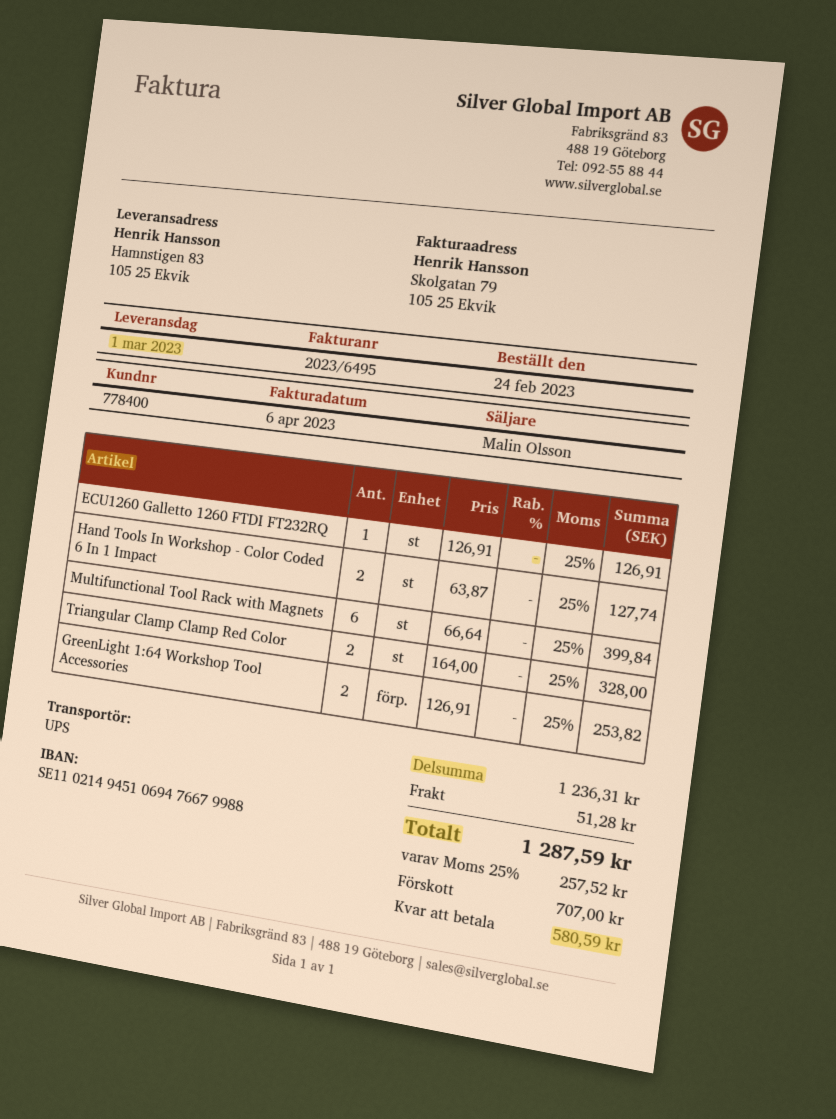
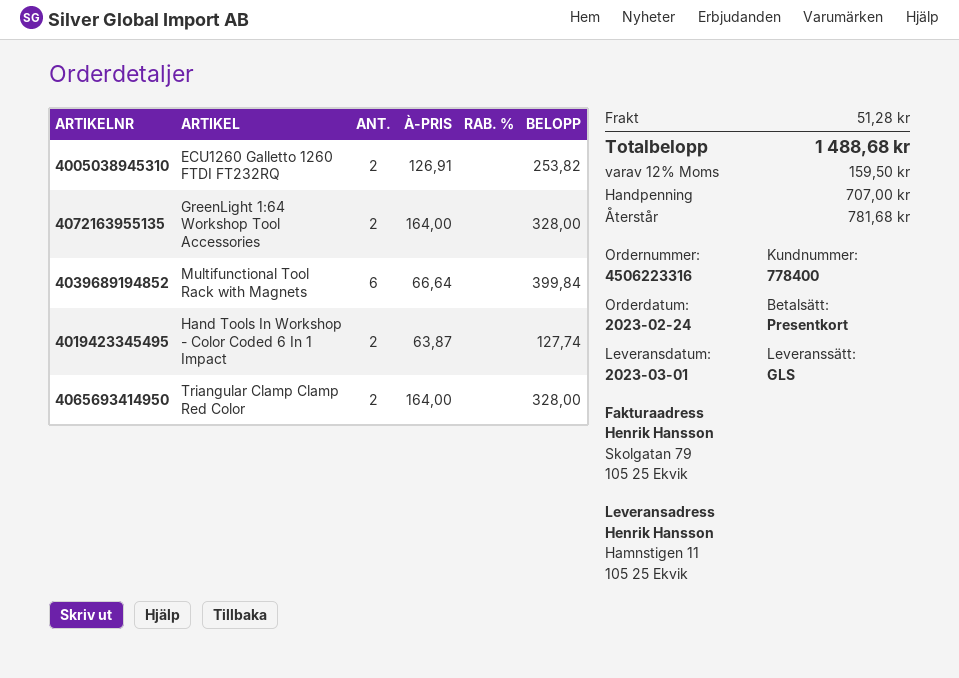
shipping method: UPS -> GLS
ship to: Hamnstigen 83, 105 25 Ekvik -> Hamnstigen 11, 105 25 Ekvik
ECU1260 Galletto 1260 FTDI FT232RQ: 1 x 126.91 = 126.91 -> 2 x 126.91 = 253.82
GreenLight 1:64 Workshop Tool Accessories: 2 x 126.91 = 253.82 -> 2 x 164.00 = 328.00
tax: 25% = 257.52 -> 12% = 159.50
total: 1287.59 -> 1488.68
balance: 580.59 -> 781.68

